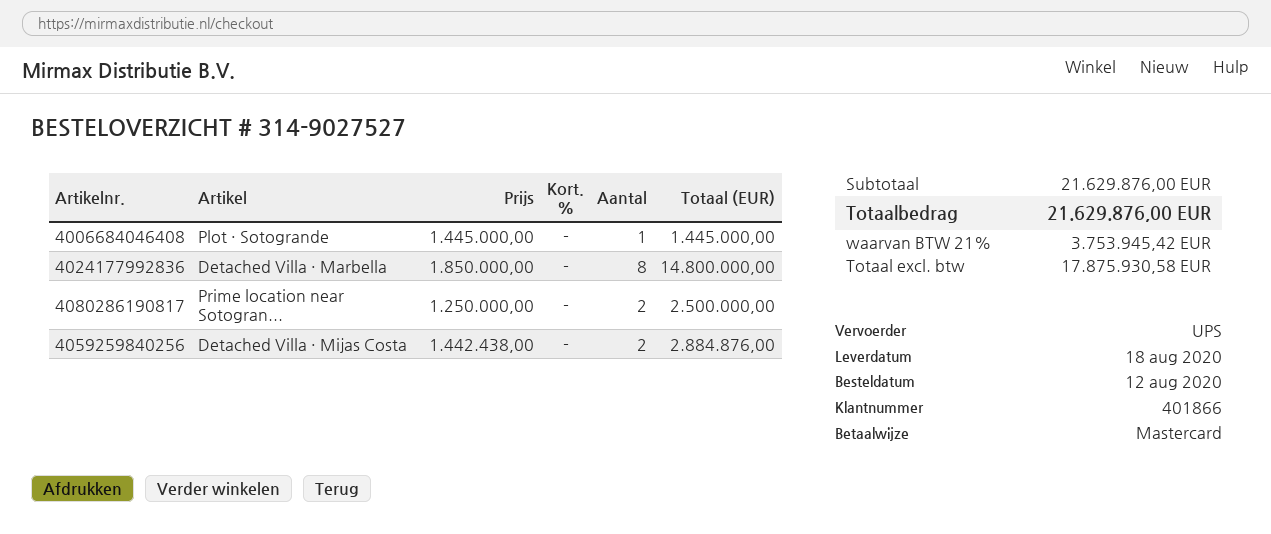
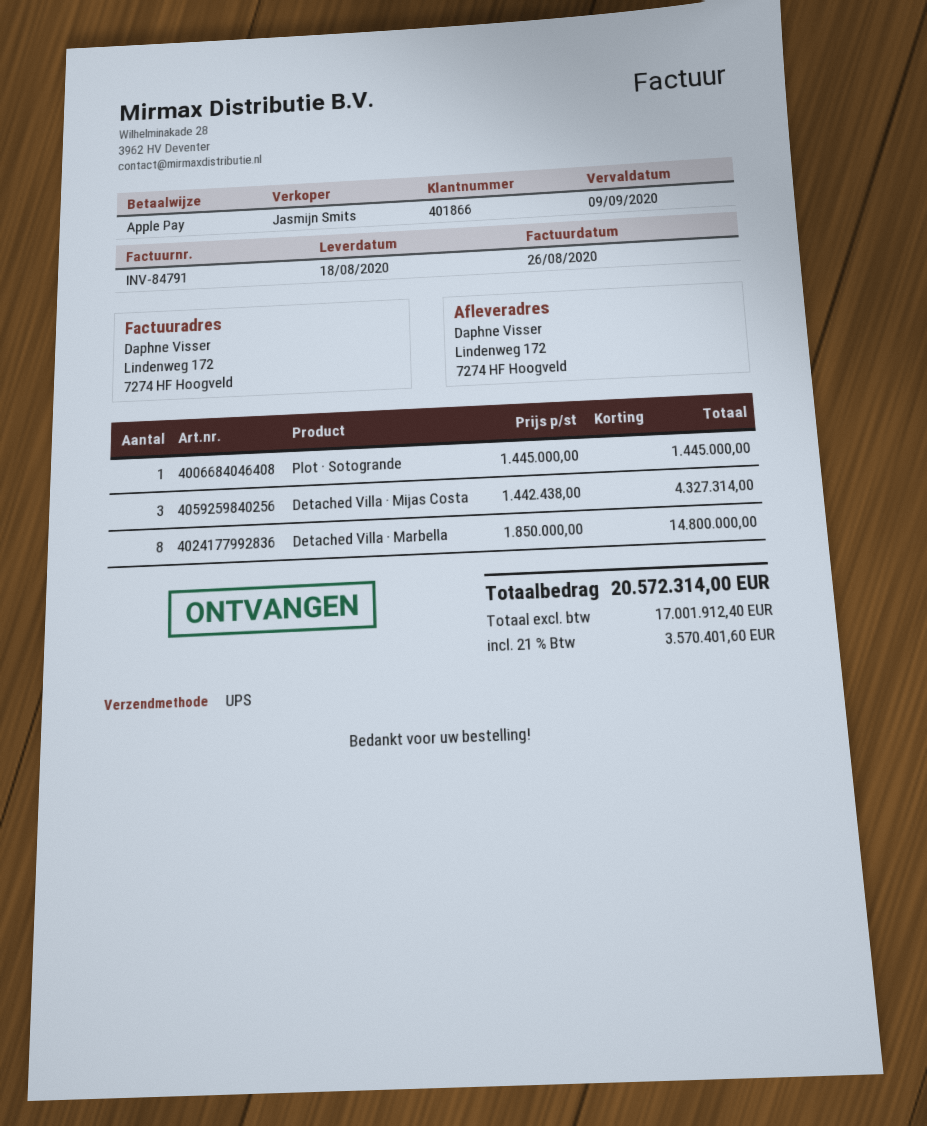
payment method: Mastercard -> Apple Pay
Prime location near Sotogran...: 2 x 1250000.00 = 2500000.00 -> none
Detached Villa · Mijas Costa: 2 x 1442438.00 = 2884876.00 -> 3 x 1442438.00 = 4327314.00
net: 17875930.58 -> 17001912.40
tax: 21% = 3753945.42 -> 21% = 3570401.60
total: 21629876.00 -> 20572314.00

